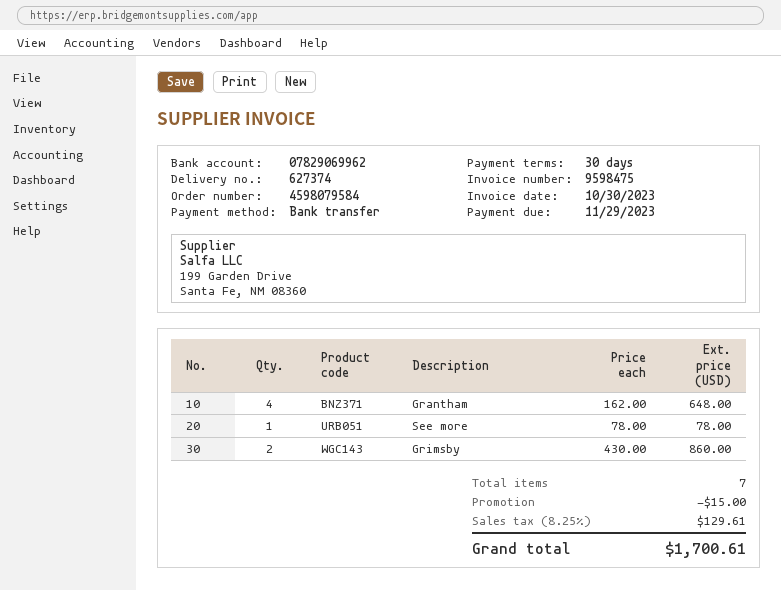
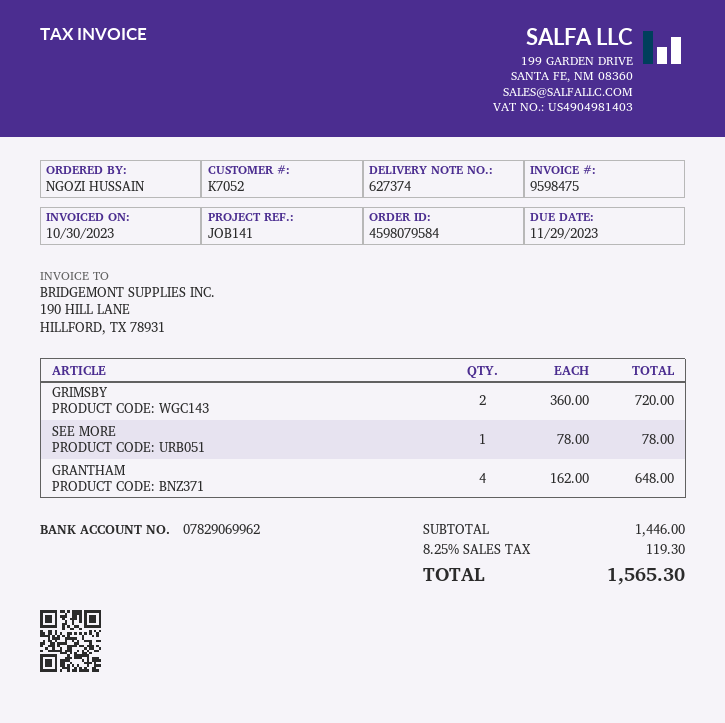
Grimsby: 2 x 430.00 = 860.00 -> 2 x 360.00 = 720.00
discount: 15.00 -> none
tax: 8.25% = 129.61 -> 8.25% = 119.30
total: 1700.61 -> 1565.30

